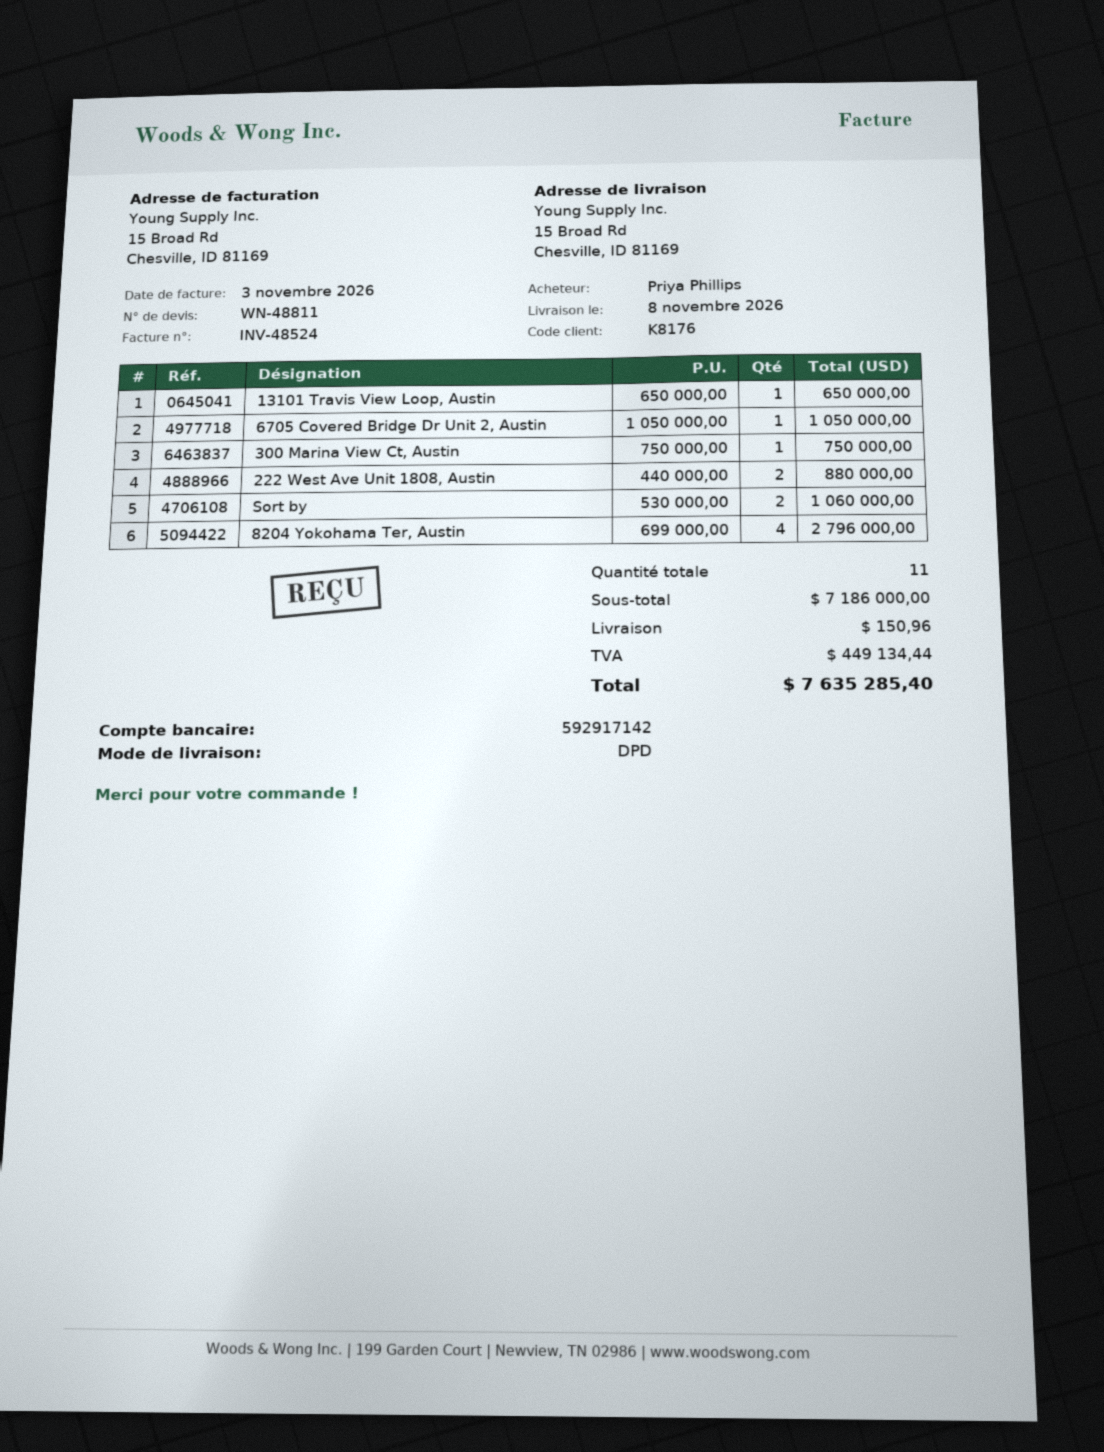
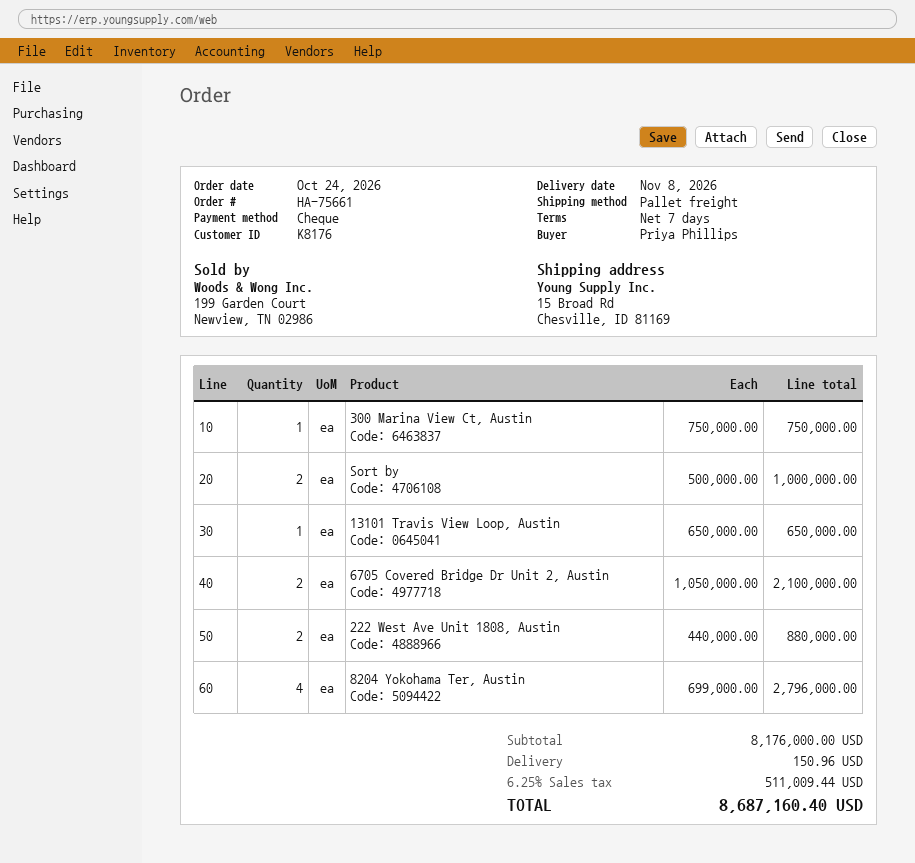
shipping method: DPD -> pallet freight
6705 Covered Bridge Dr Unit 2, Austin: 1 x 1050000.00 = 1050000.00 -> 2 x 1050000.00 = 2100000.00
Sort by: 2 x 530000.00 = 1060000.00 -> 2 x 500000.00 = 1000000.00
subtotal: 7186000.00 -> 8176000.00
tax: 449134.44 -> 511009.44
total: 7635285.40 -> 8687160.40

